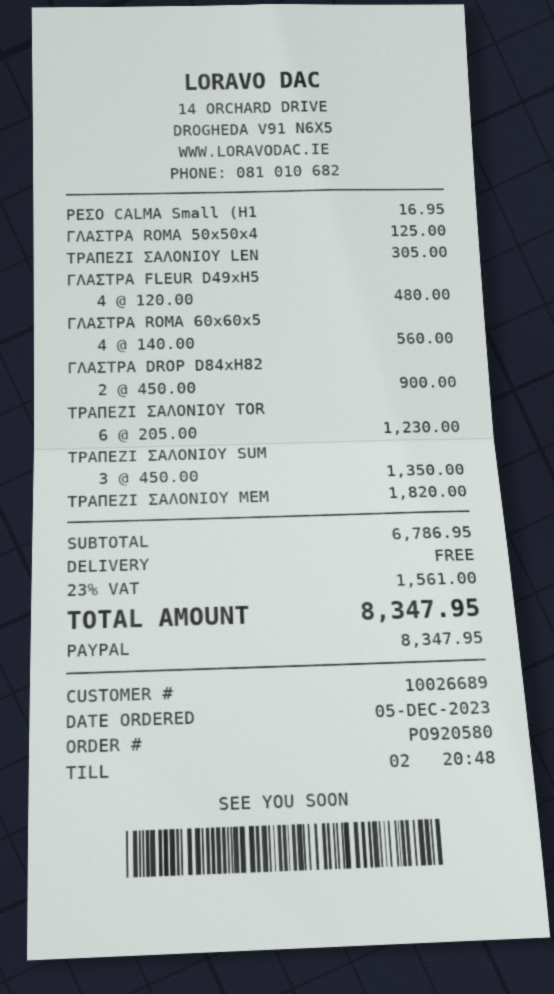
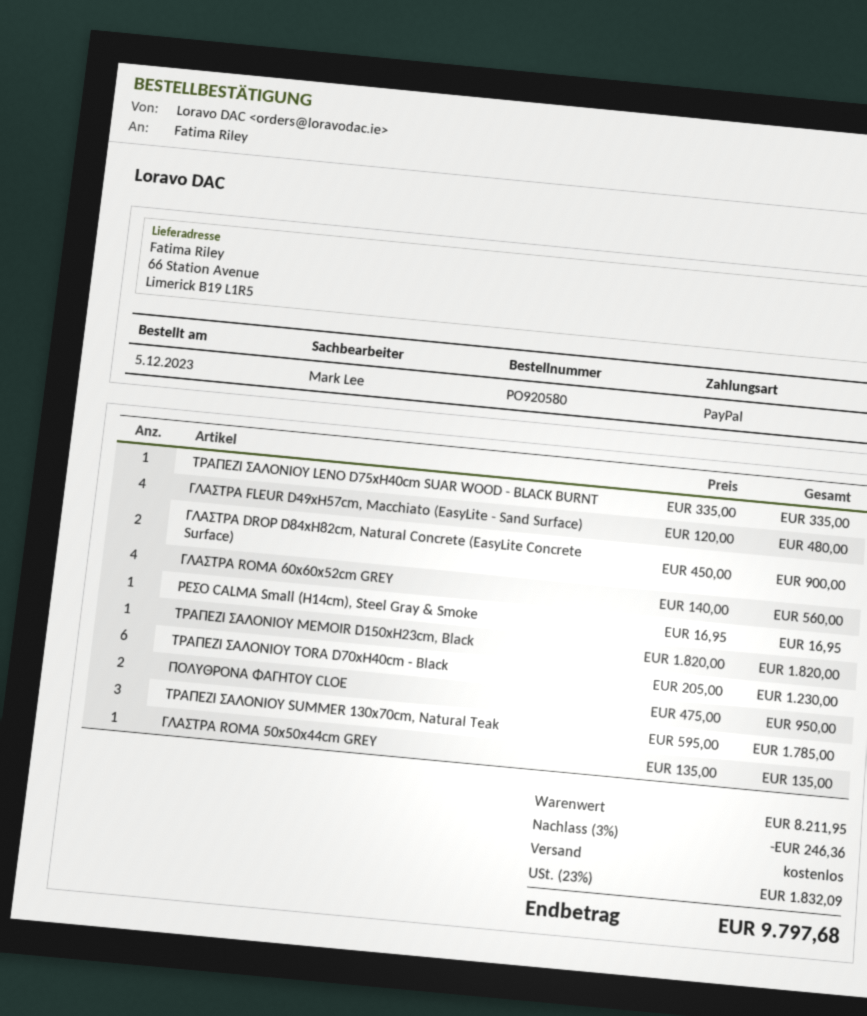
ΓΛΑΣΤΡΑ ROMA 50x50x4: 1 x 125.00 = 125.00 -> 1 x 135.00 = 135.00
ΤΡΑΠΕΖΙ ΣΑΛΟΝΙΟΥ LEN: 1 x 305.00 = 305.00 -> 1 x 335.00 = 335.00
ΤΡΑΠΕΖΙ ΣΑΛΟΝΙΟΥ SUM: 3 x 450.00 = 1350.00 -> 3 x 595.00 = 1785.00
ΠΟΛΥΘΡΟΝΑ ΦΑΓΗΤΟΥ CLOE: none -> 2 x 475.00 = 950.00
subtotal: 6786.95 -> 8211.95
discount: none -> 3% = 246.36
tax: 23% = 1561.00 -> 23% = 1832.09
total: 8347.95 -> 9797.68

